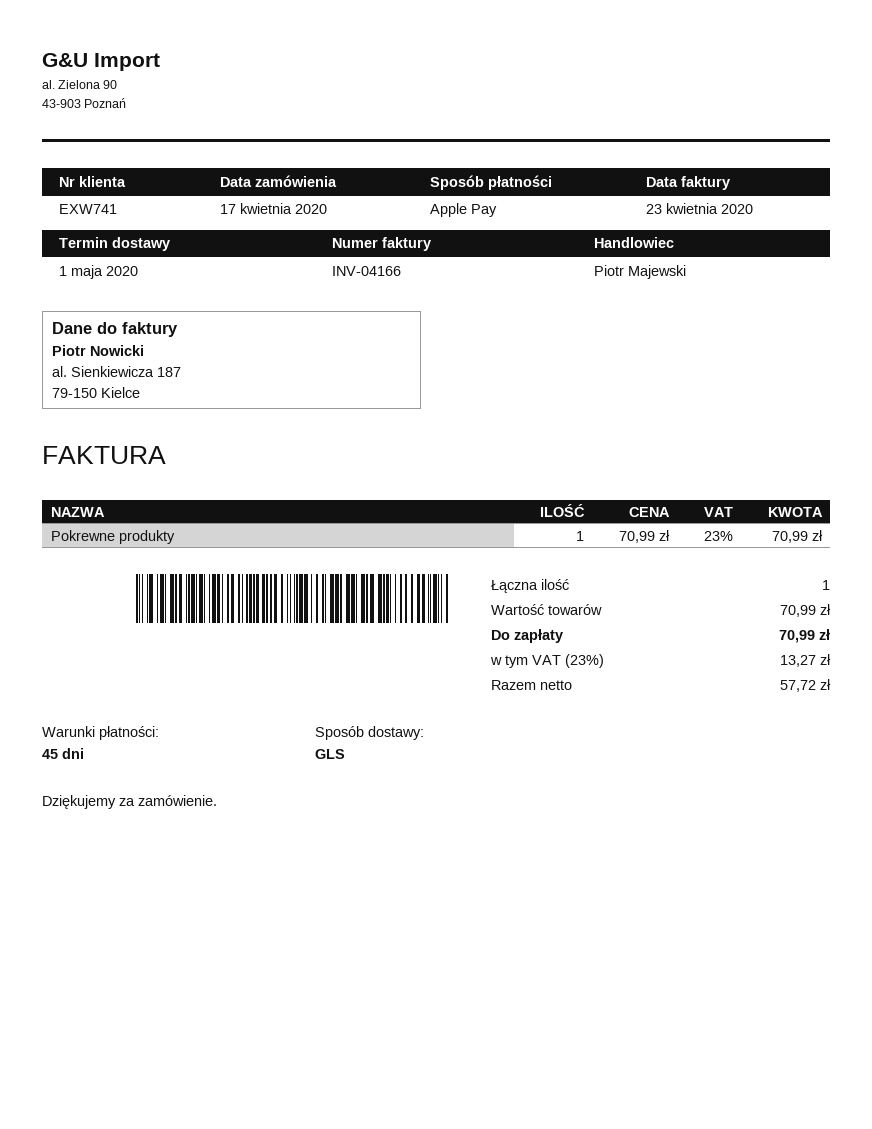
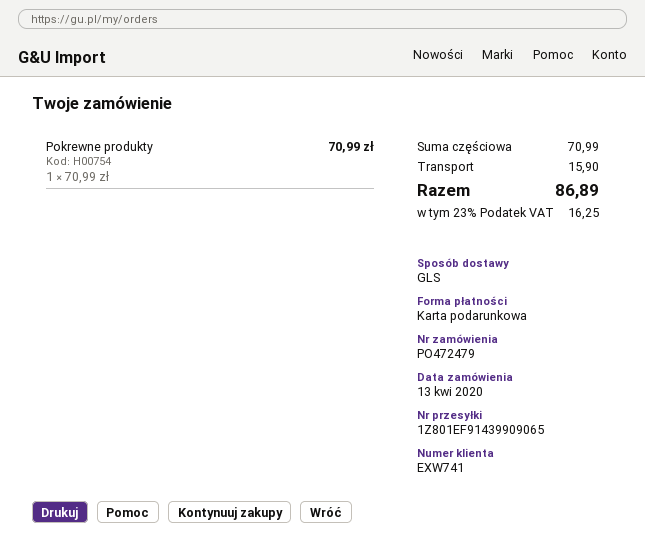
order date: 2020-04-17 -> 2020-04-13
payment method: Apple Pay -> gift card
shipping: none -> 15.90
tax: 23% = 13.27 -> 23% = 16.25
total: 70.99 -> 86.89

